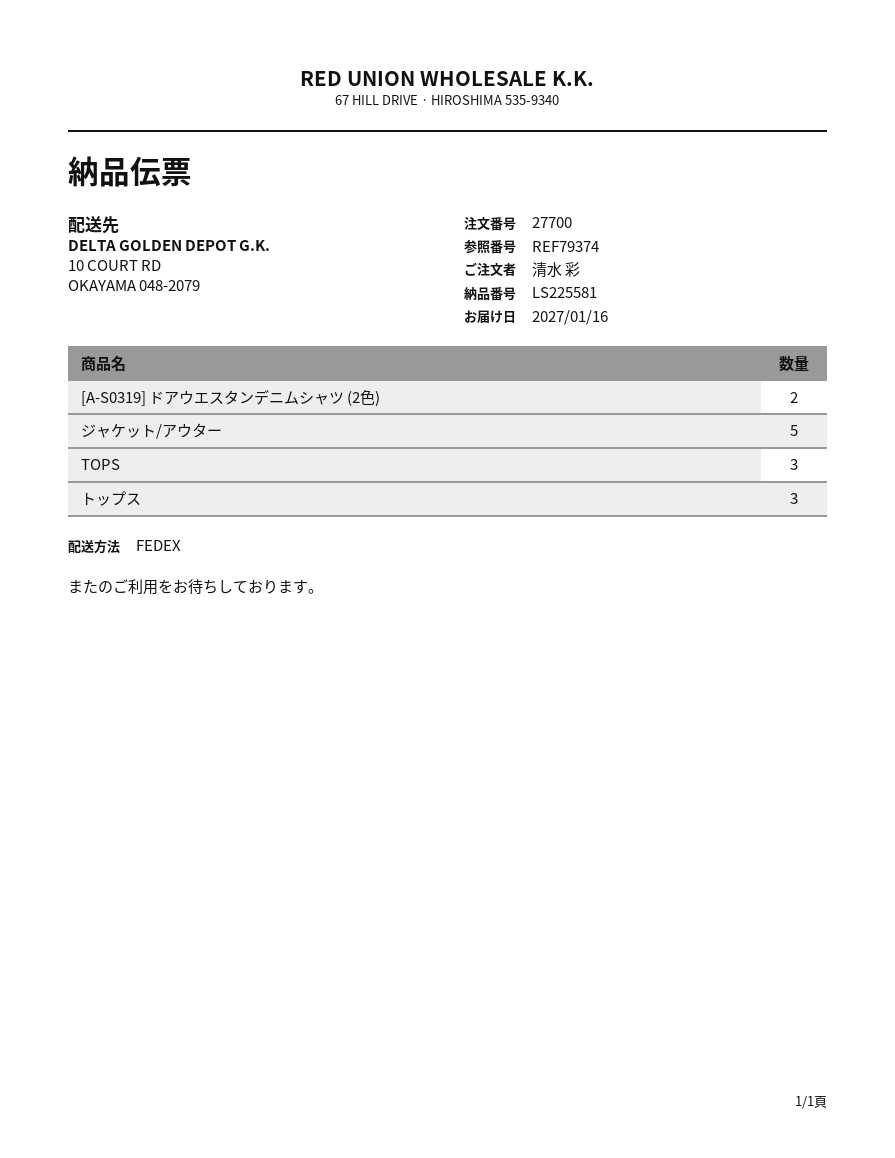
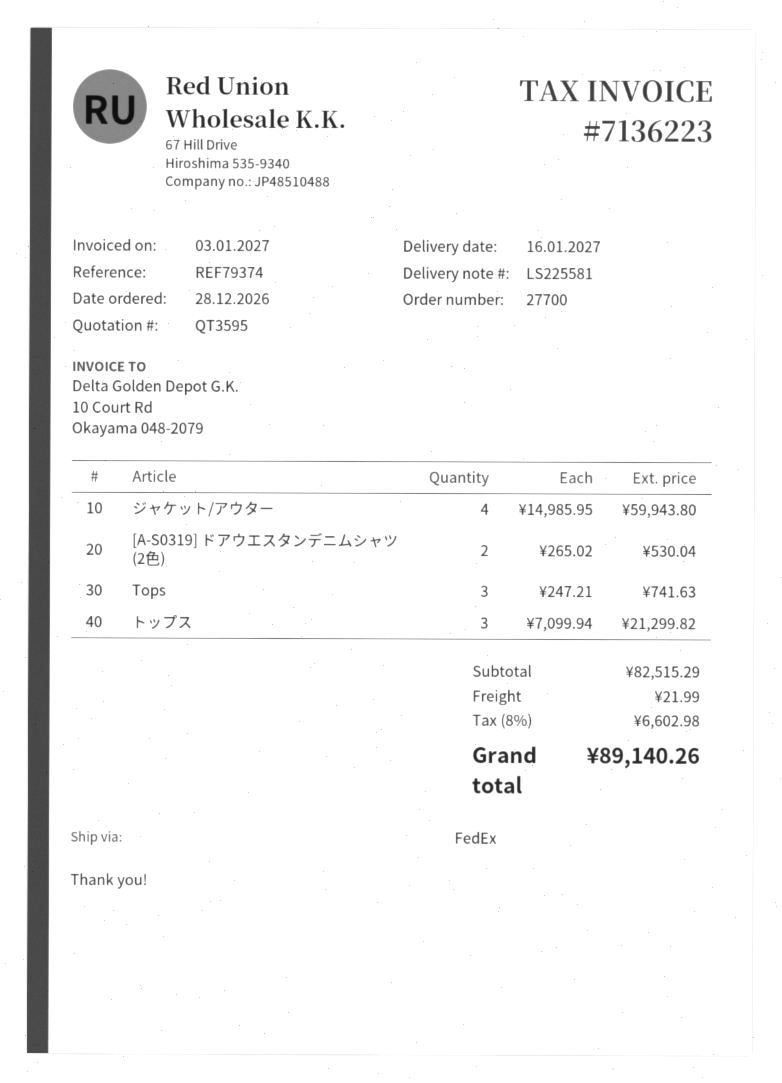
ジャケット/アウター: 5 -> 4

